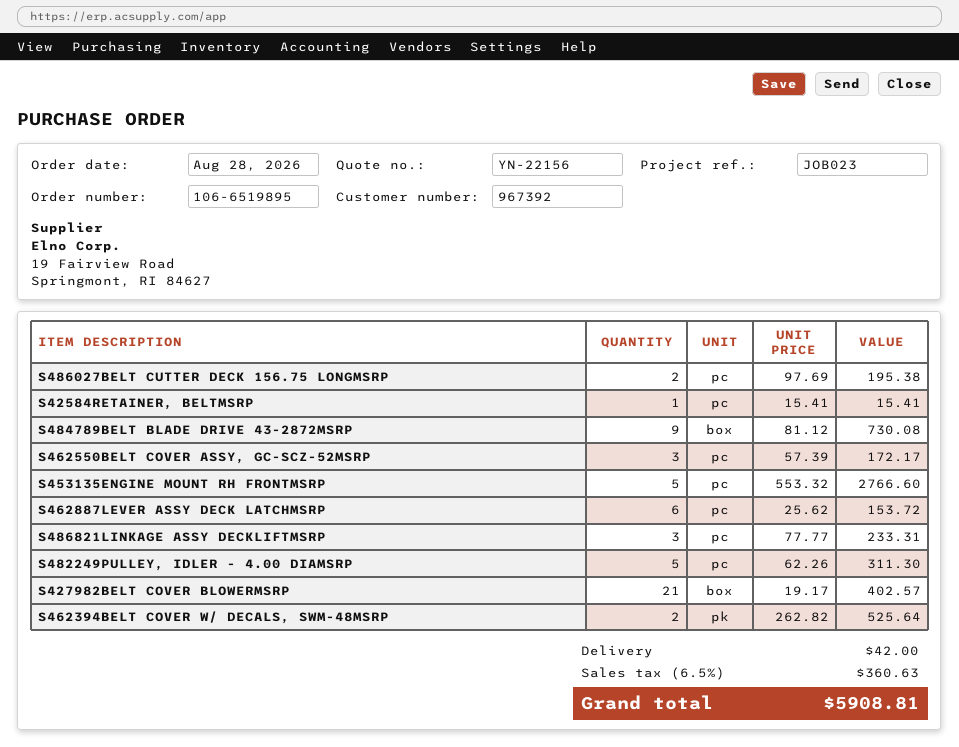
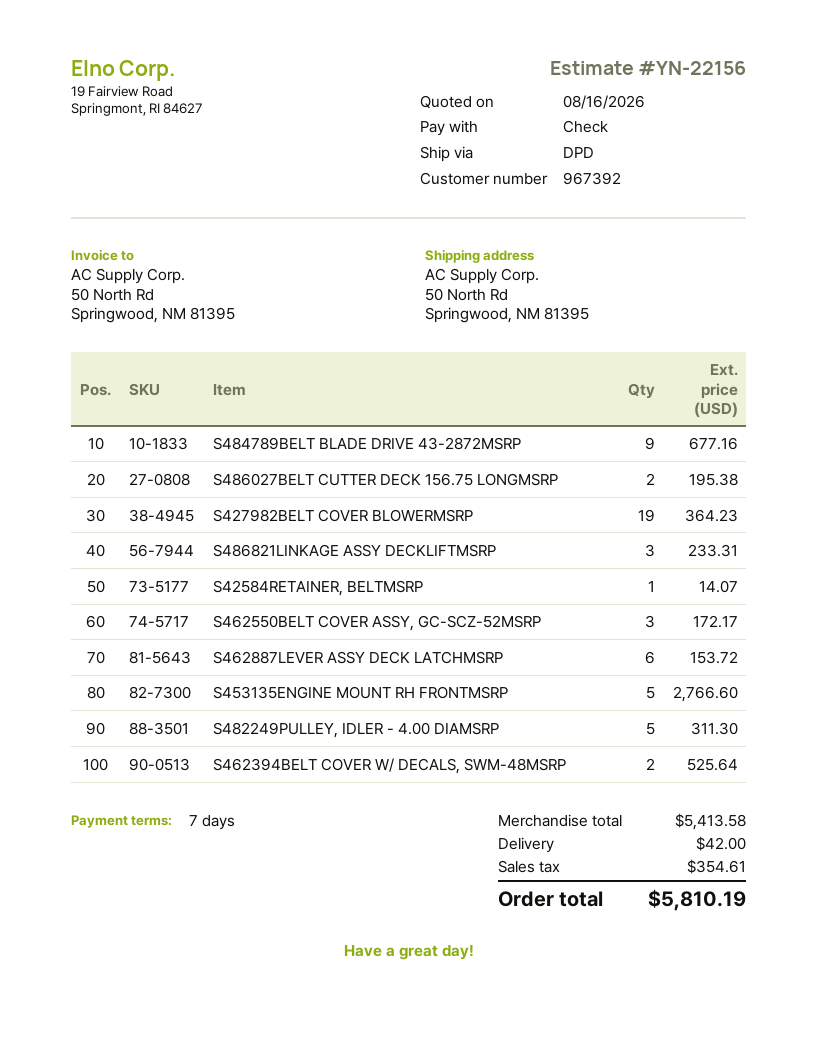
S42584RETAINER, BELTMSRP: 1 for 15.41 -> 1 for 14.07
S484789BELT BLADE DRIVE 43-2872MSRP: 9 for 730.08 -> 9 for 677.16
S427982BELT COVER BLOWERMSRP: 21 for 402.57 -> 19 for 364.23
tax: 360.63 -> 354.61
total: 5908.81 -> 5810.19

